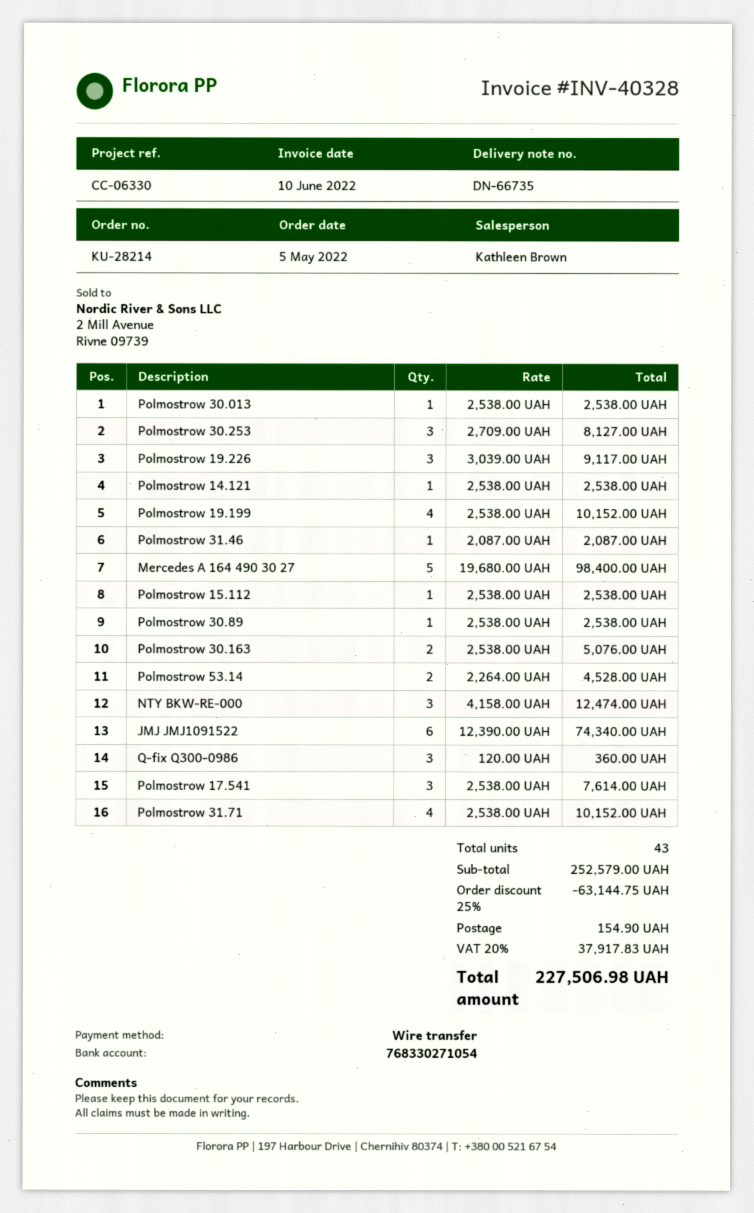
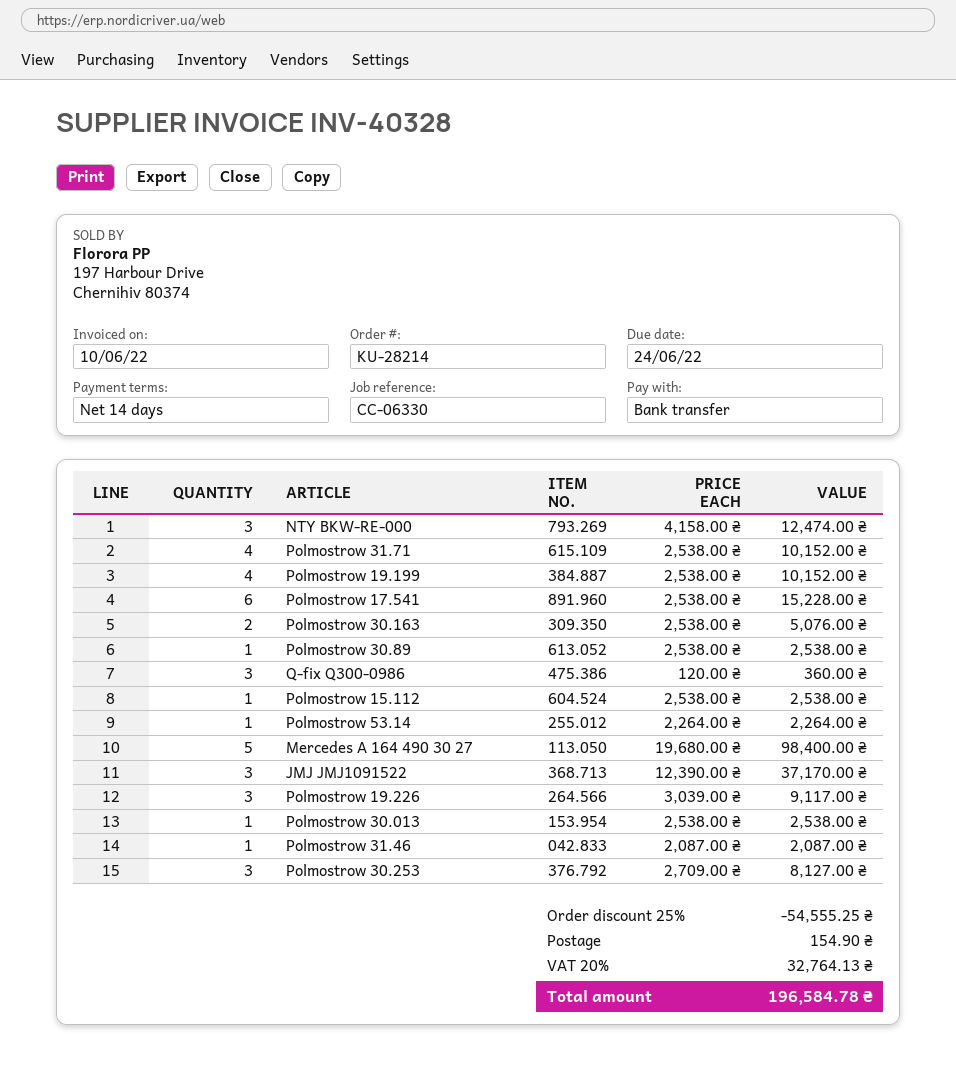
Polmostrow 14.121: 1 x 2538.00 = 2538.00 -> none
Polmostrow 53.14: 2 x 2264.00 = 4528.00 -> 1 x 2264.00 = 2264.00
JMJ JMJ1091522: 6 x 12390.00 = 74340.00 -> 3 x 12390.00 = 37170.00
Polmostrow 17.541: 3 x 2538.00 = 7614.00 -> 6 x 2538.00 = 15228.00
discount: 25% = 63144.75 -> 25% = 54555.25
tax: 20% = 37917.83 -> 20% = 32764.13
total: 227506.98 -> 196584.78

